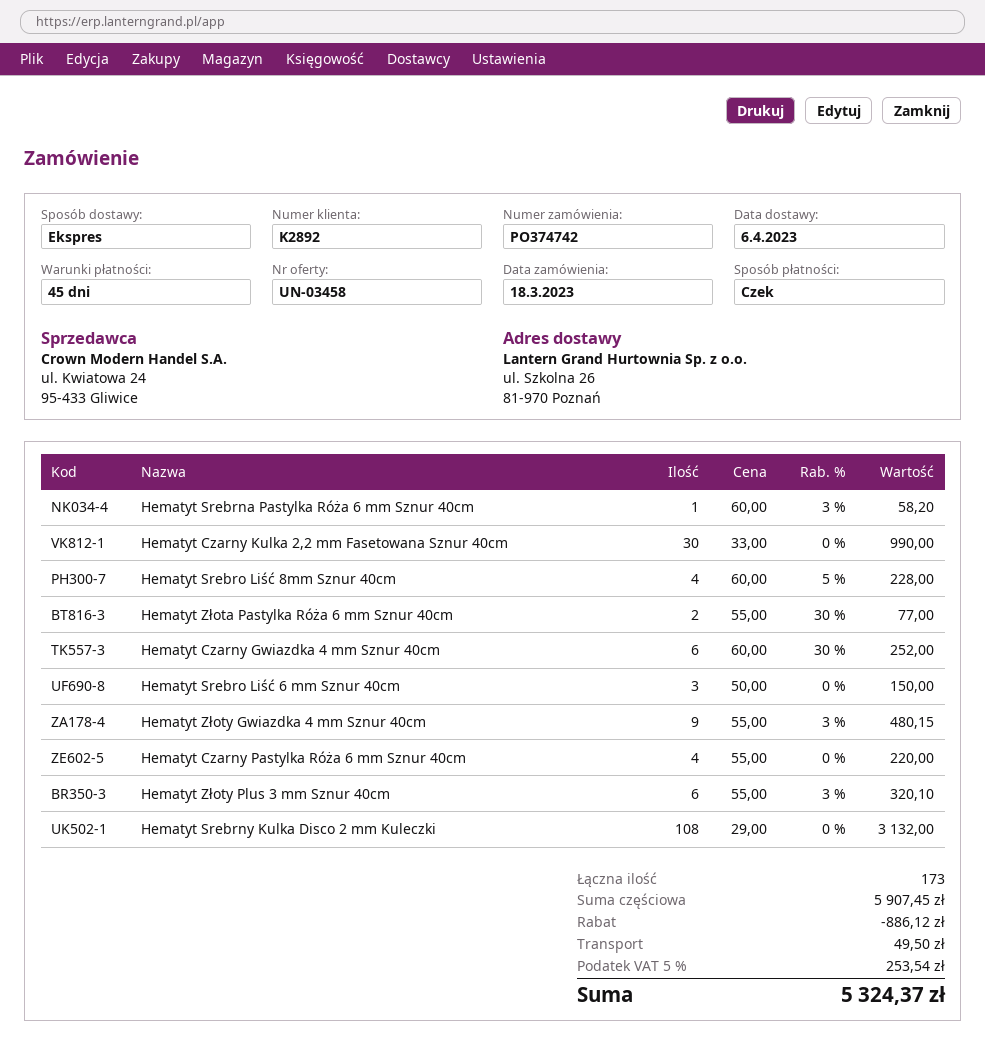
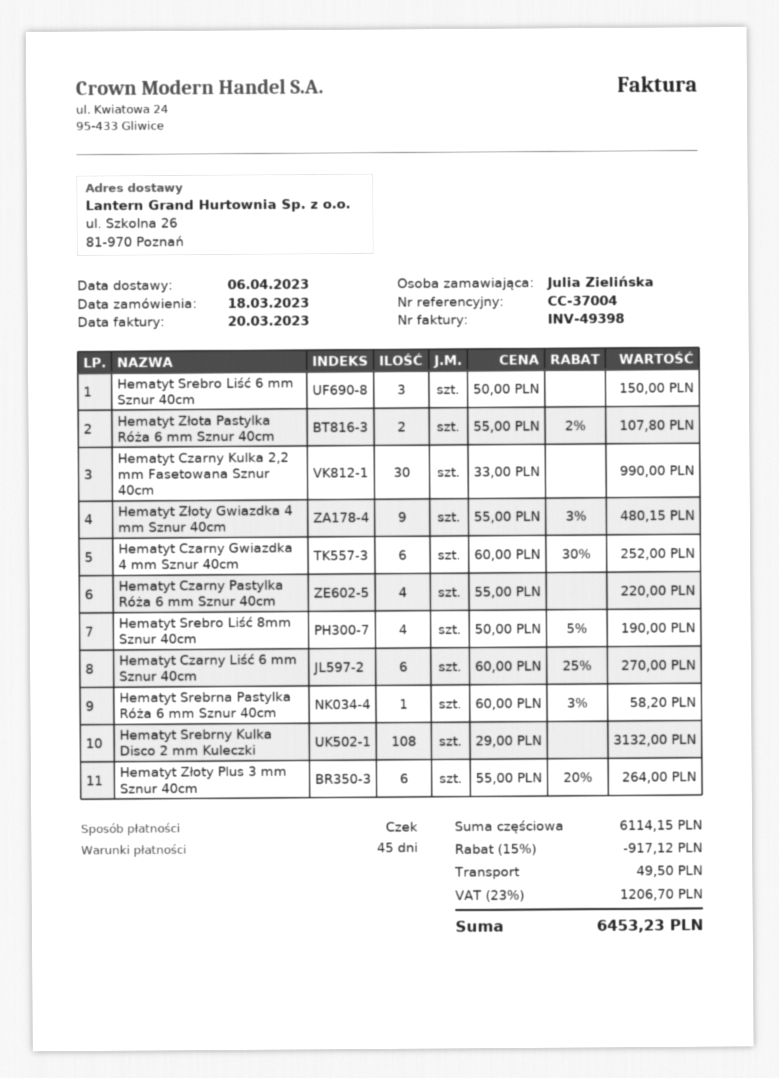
Hematyt Srebro Liść 8mm Sznur 40cm: 4 x 60.00 - 5% = 228.00 -> 4 x 50.00 - 5% = 190.00
Hematyt Złota Pastylka Róża 6 mm Sznur 40cm: 2 x 55.00 - 30% = 77.00 -> 2 x 55.00 - 2% = 107.80
Hematyt Złoty Plus 3 mm Sznur 40cm: 6 x 55.00 - 3% = 320.10 -> 6 x 55.00 - 20% = 264.00
Hematyt Czarny Liść 6 mm Sznur 40cm: none -> 6 x 60.00 - 25% = 270.00
subtotal: 5907.45 -> 6114.15
discount: 886.12 -> 917.12
tax: 5% = 253.54 -> 23% = 1206.70
total: 5324.37 -> 6453.23

